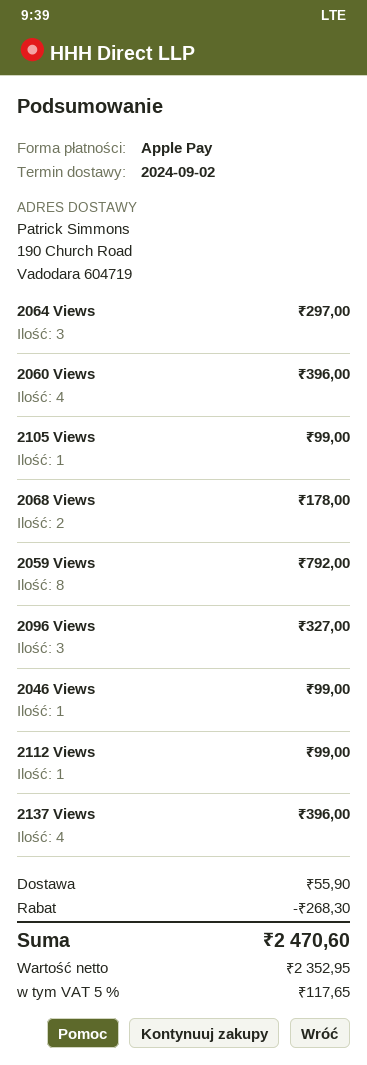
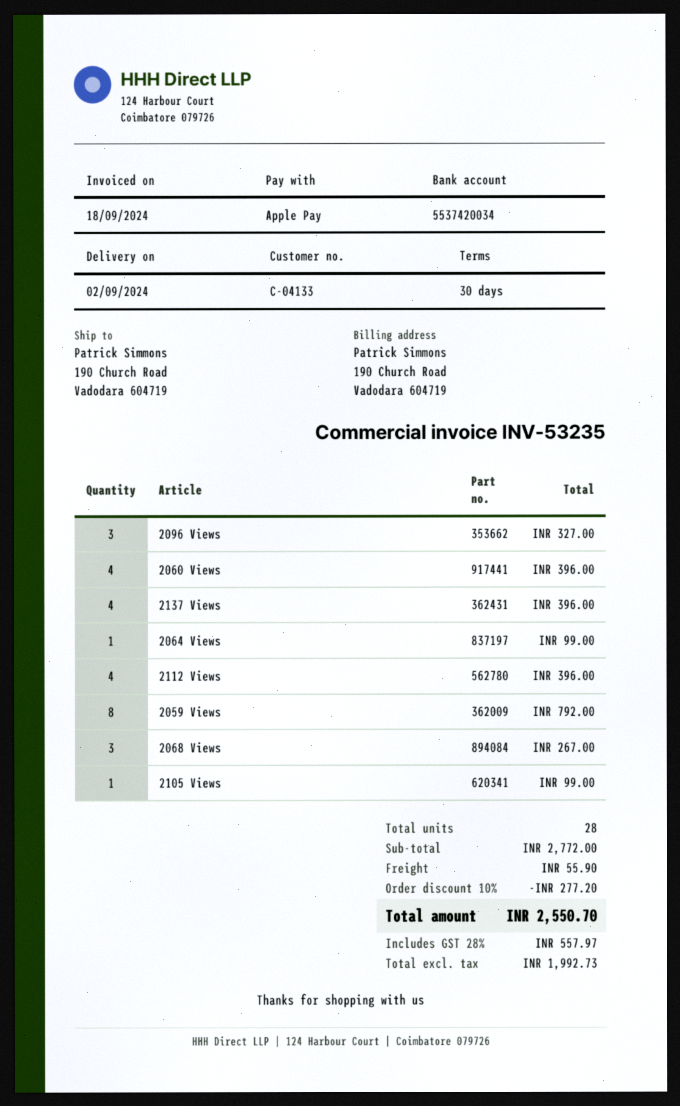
2064 Views: 3 for 297.00 -> 1 for 99.00
2068 Views: 2 for 178.00 -> 3 for 267.00
2046 Views: 1 for 99.00 -> none
2112 Views: 1 for 99.00 -> 4 for 396.00
discount: 268.30 -> 277.20
net: 2352.95 -> 1992.73
tax: 5% = 117.65 -> 28% = 557.97
total: 2470.60 -> 2550.70

